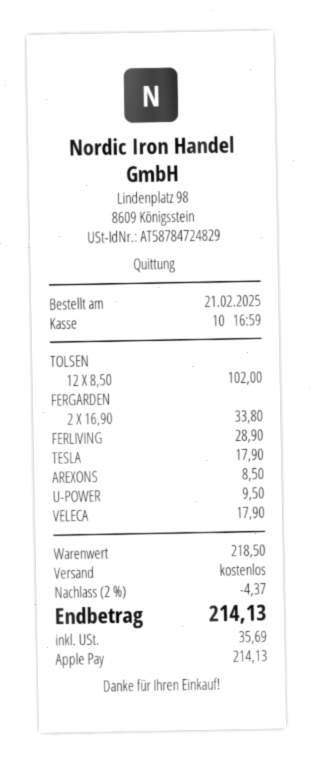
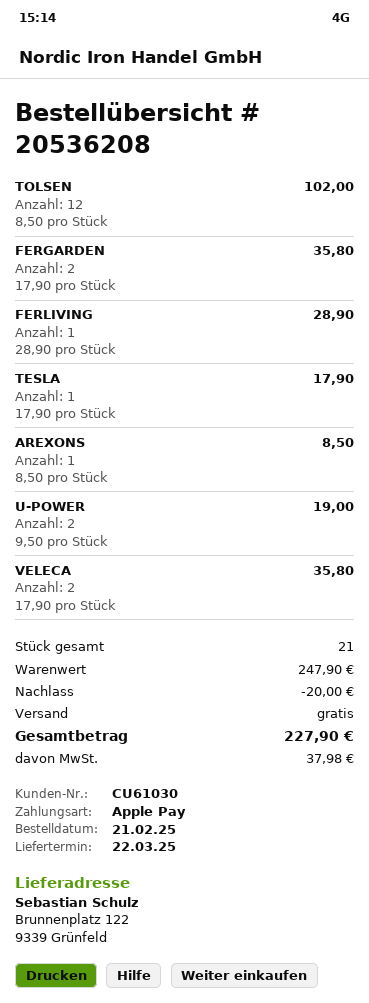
FERGARDEN: 2 x 16.90 = 33.80 -> 2 x 17.90 = 35.80
U-POWER: 1 x 9.50 = 9.50 -> 2 x 9.50 = 19.00
VELECA: 1 x 17.90 = 17.90 -> 2 x 17.90 = 35.80
subtotal: 218.50 -> 247.90
discount: 4.37 -> 20.00
tax: 35.69 -> 37.98
total: 214.13 -> 227.90

